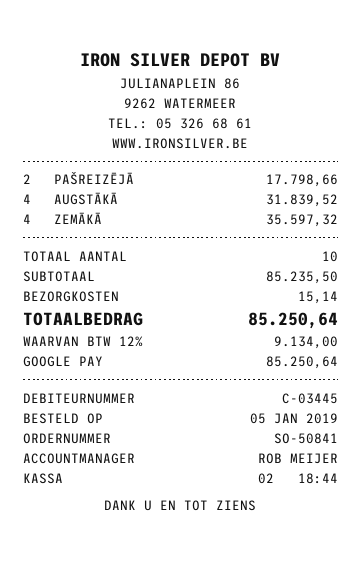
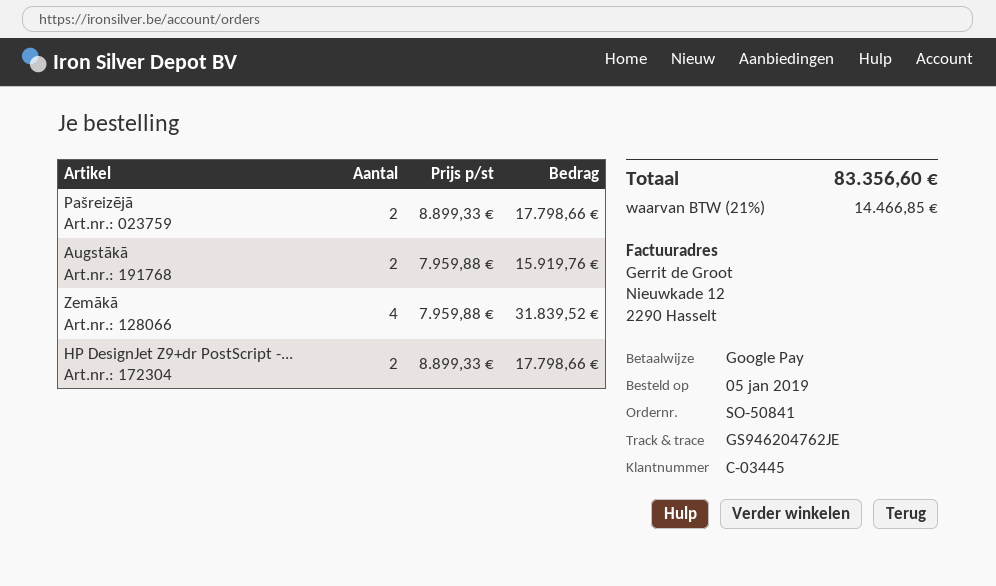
AUGSTĀKĀ: 4 for 31839.52 -> 2 for 15919.76
ZEMĀKĀ: 4 for 35597.32 -> 4 for 31839.52
HP DesignJet Z9+dr PostScript -...: none -> 2 for 17798.66
shipping: 15.14 -> none
tax: 12% = 9134.00 -> 21% = 14466.85
total: 85250.64 -> 83356.60

